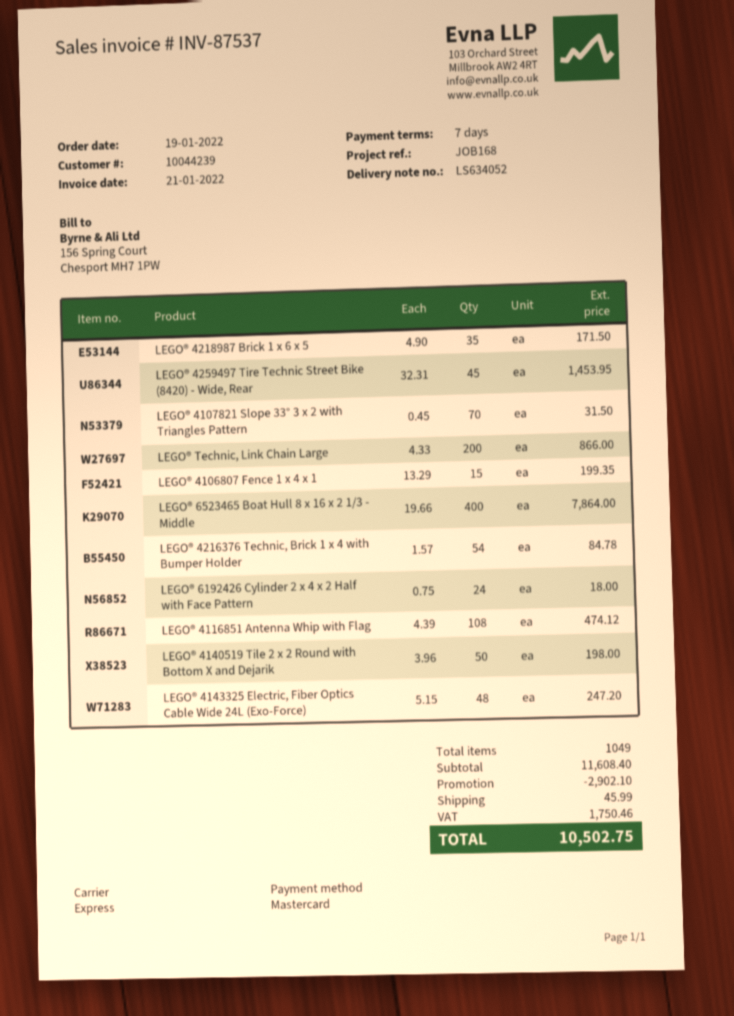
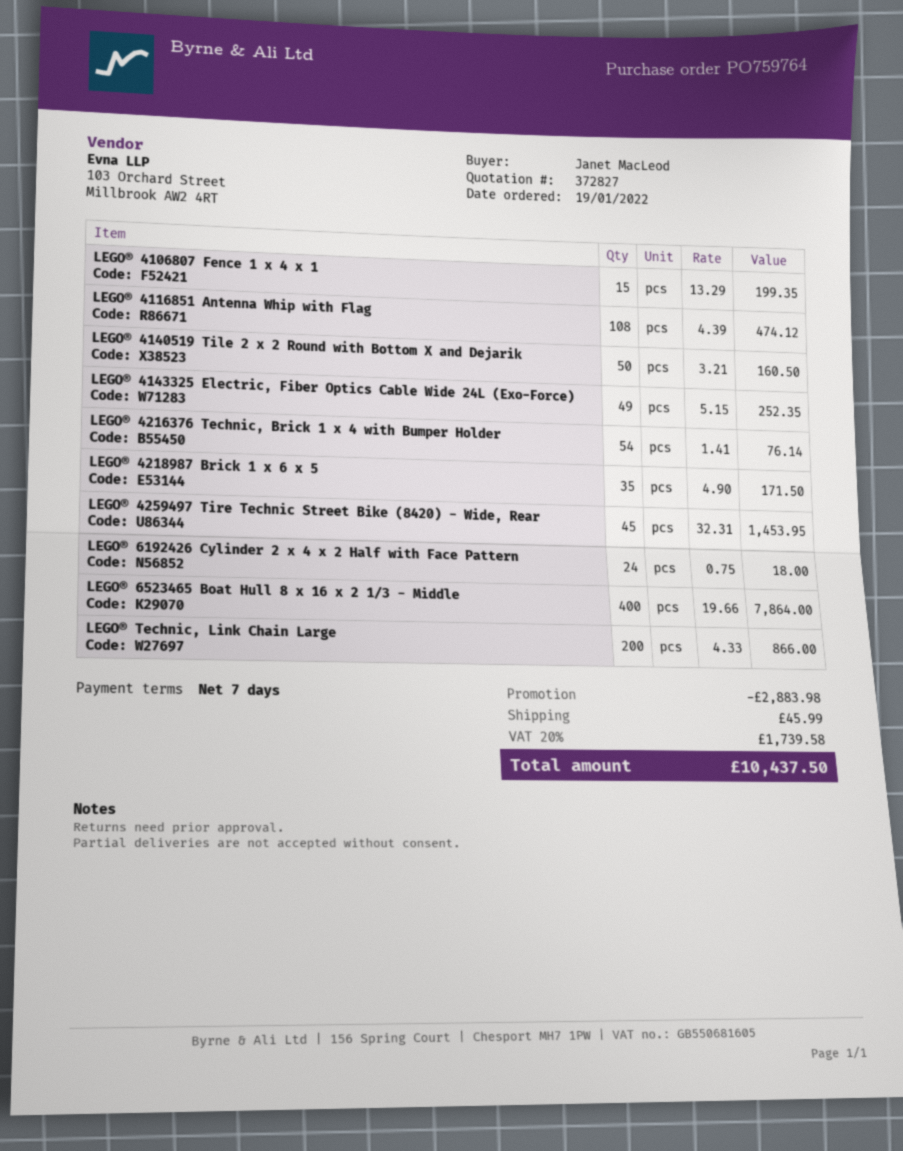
LEGO® 4107821 Slope 33° 3 x 2 with Triangles Pattern: 70 x 0.45 = 31.50 -> none
LEGO® 4216376 Technic, Brick 1 x 4 with Bumper Holder: 54 x 1.57 = 84.78 -> 54 x 1.41 = 76.14
LEGO® 4140519 Tile 2 x 2 Round with Bottom X and Dejarik: 50 x 3.96 = 198.00 -> 50 x 3.21 = 160.50
LEGO® 4143325 Electric, Fiber Optics Cable Wide 24L (Exo-Force): 48 x 5.15 = 247.20 -> 49 x 5.15 = 252.35
discount: 2902.10 -> 2883.98
tax: 1750.46 -> 1739.58
total: 10502.75 -> 10437.50

